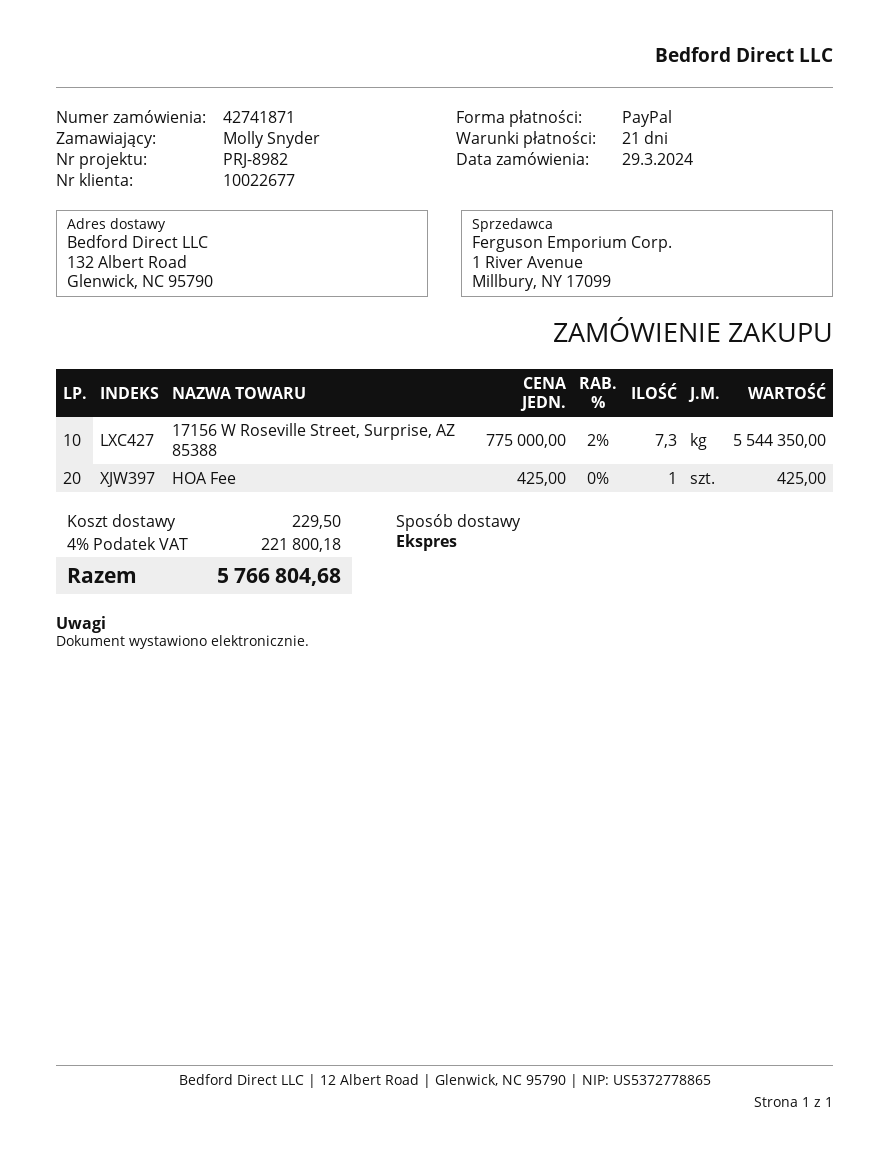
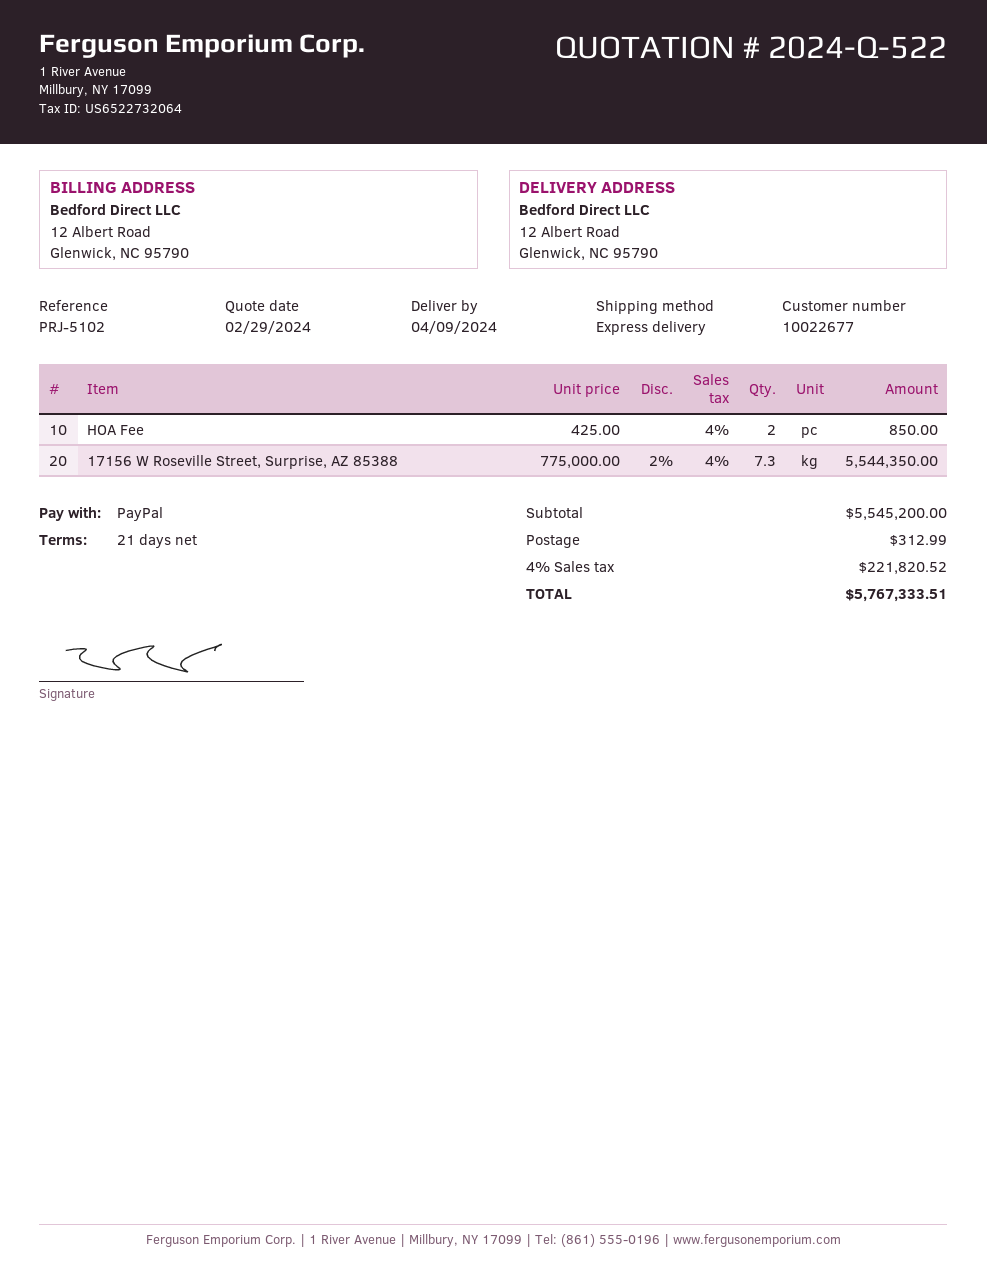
reference: PRJ-8982 -> PRJ-5102
ship to: 132 Albert Road, Glenwick, NC 95790 -> 12 Albert Road, Glenwick, NC 95790
HOA Fee: 1 x 425.00 = 425.00 -> 2 x 425.00 = 850.00
shipping: 229.50 -> 312.99
tax: 4% = 221800.18 -> 4% = 221820.52
total: 5766804.68 -> 5767333.51

